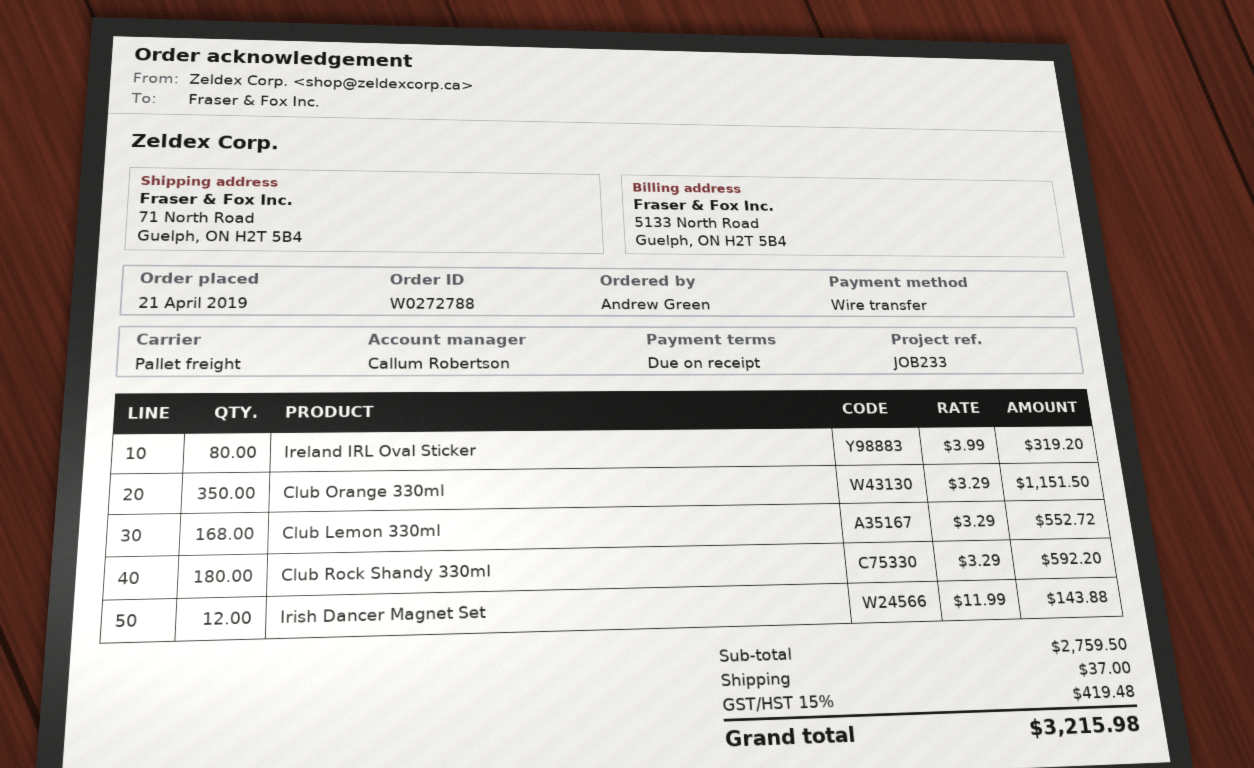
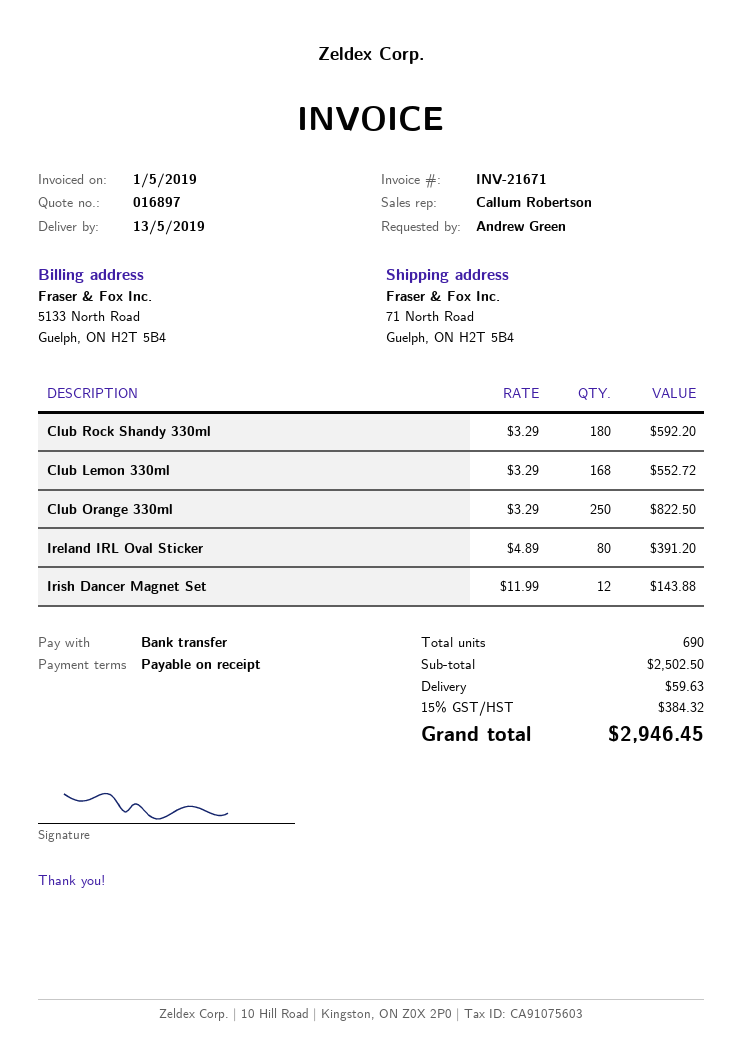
Ireland IRL Oval Sticker: 80 x 3.99 = 319.20 -> 80 x 4.89 = 391.20
Club Orange 330ml: 350 x 3.29 = 1151.50 -> 250 x 3.29 = 822.50
subtotal: 2759.50 -> 2502.50
shipping: 37.00 -> 59.63
tax: 15% = 419.48 -> 15% = 384.32
total: 3215.98 -> 2946.45

